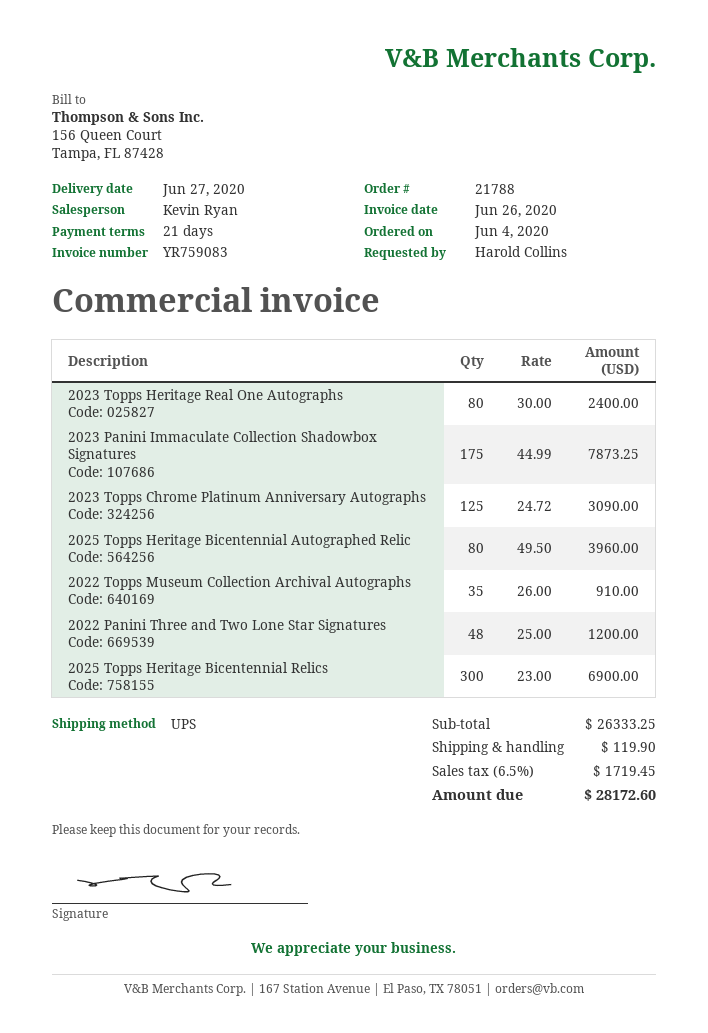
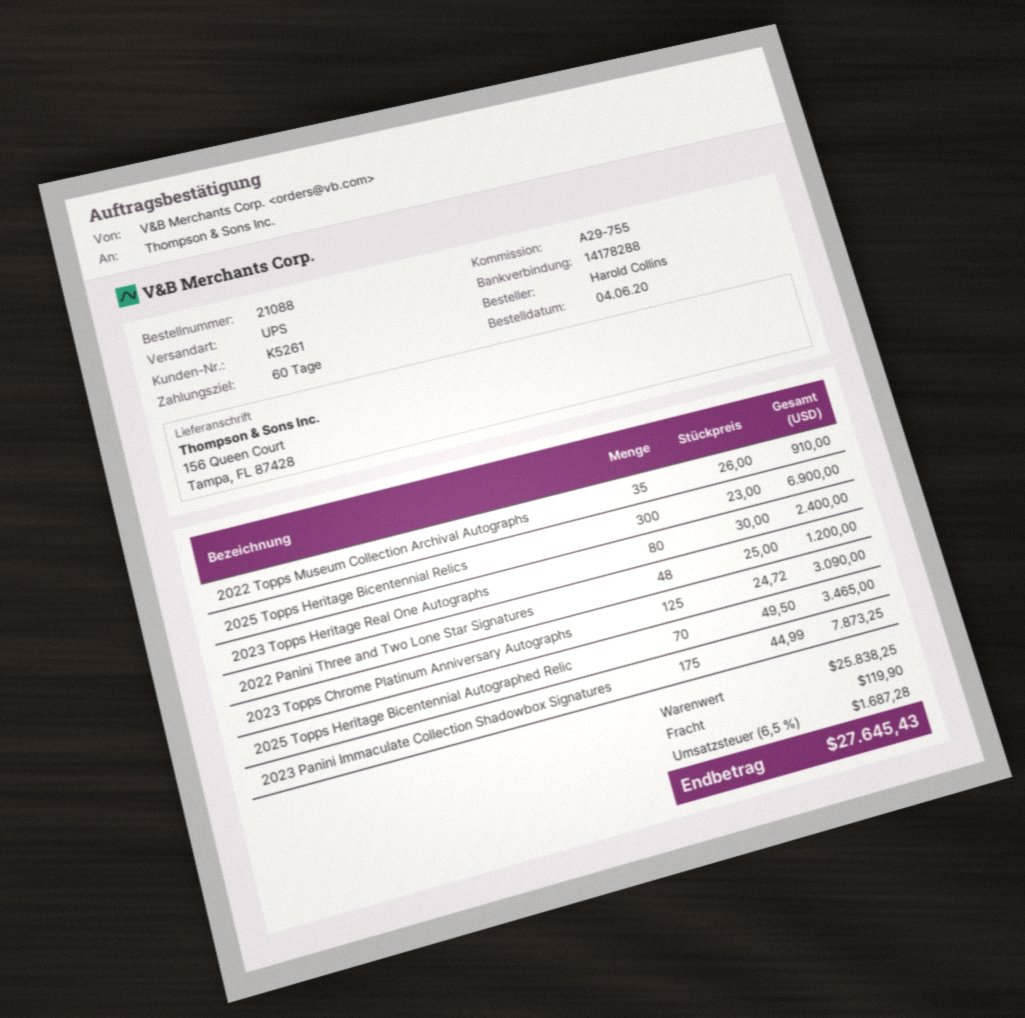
order number: 21788 -> 21088
payment terms: 21 days -> 60 days
2025 Topps Heritage Bicentennial Autographed Relic: 80 x 49.50 = 3960.00 -> 70 x 49.50 = 3465.00
subtotal: 26333.25 -> 25838.25
tax: 6.5% = 1719.45 -> 6.5% = 1687.28
total: 28172.60 -> 27645.43

